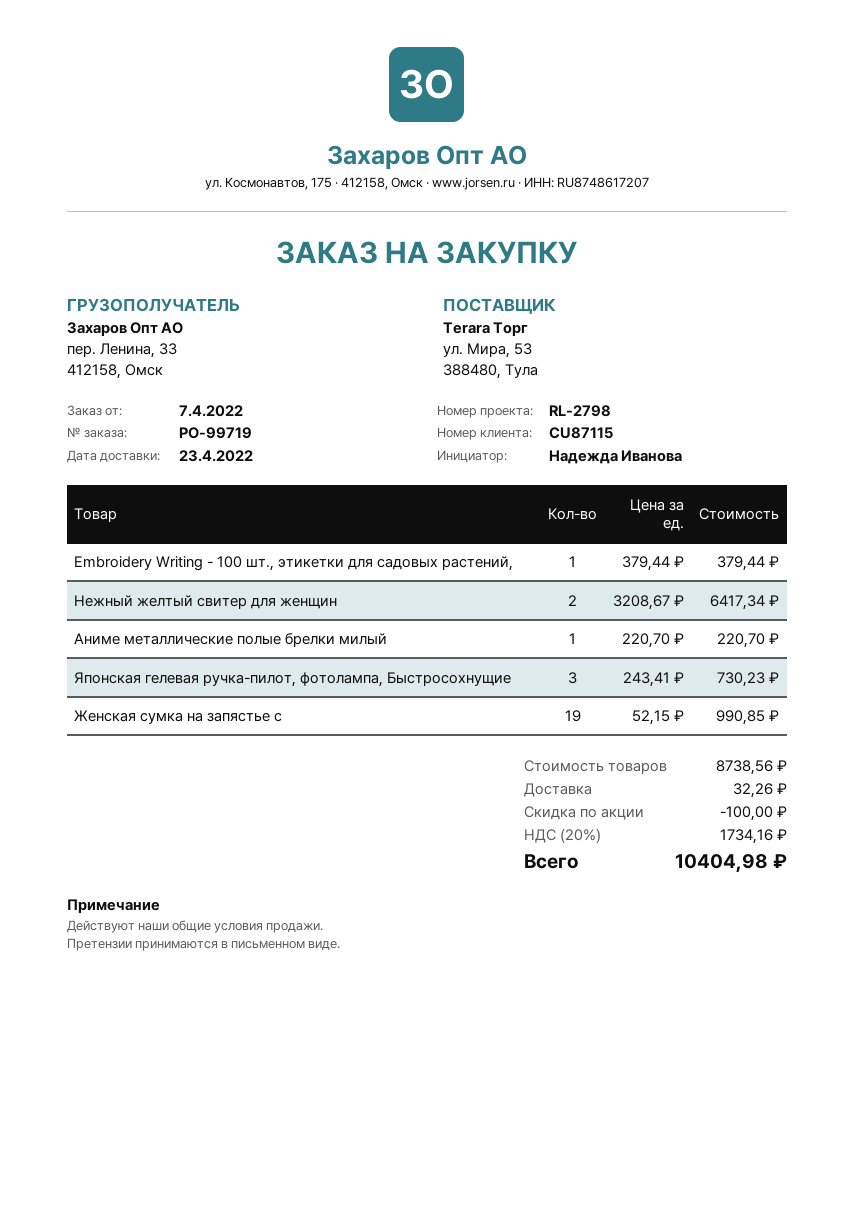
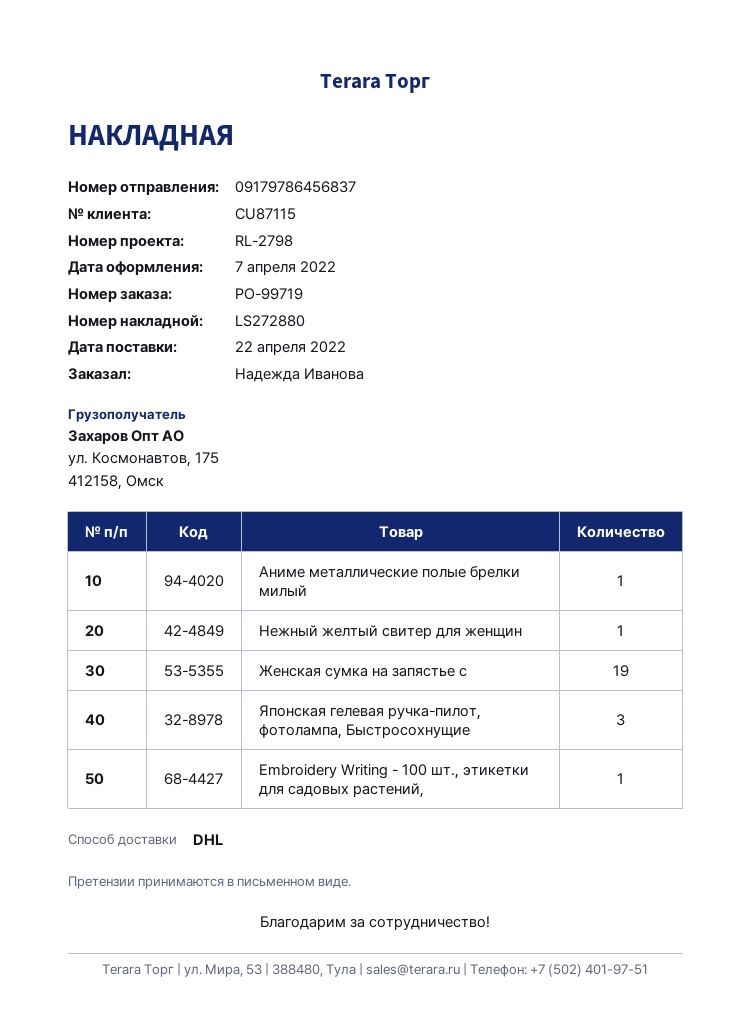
delivery date: 2022-04-23 -> 2022-04-22
ship to: пер. Ленина, 33, 412158, Омск -> ул. Космонавтов, 175, 412158, Омск
Нежный желтый свитер для женщин: 2 -> 1

